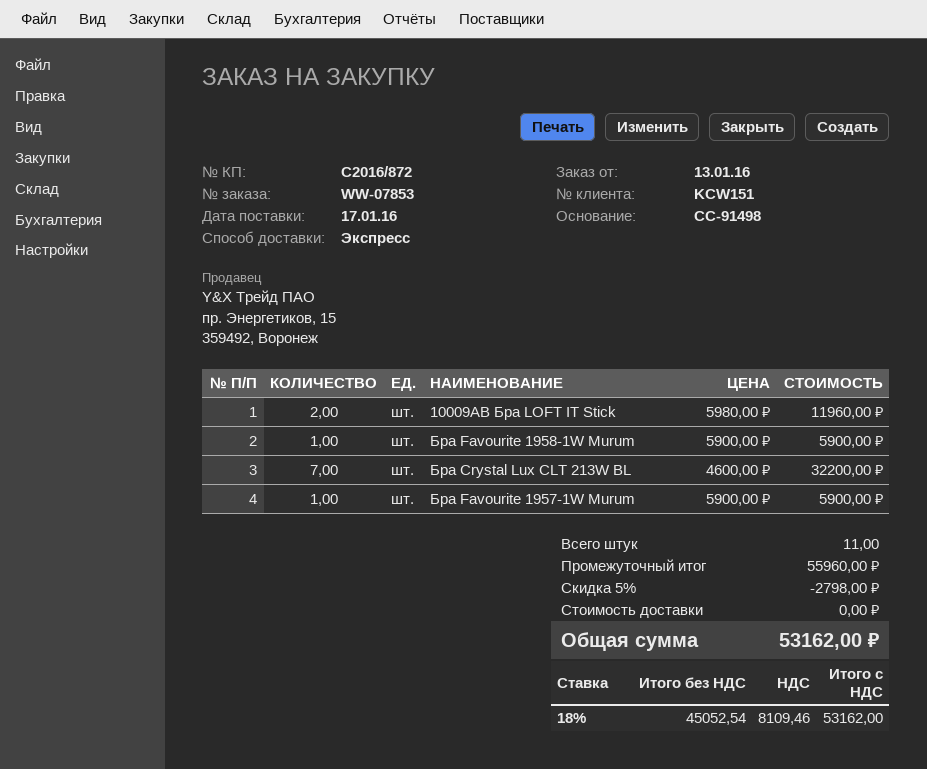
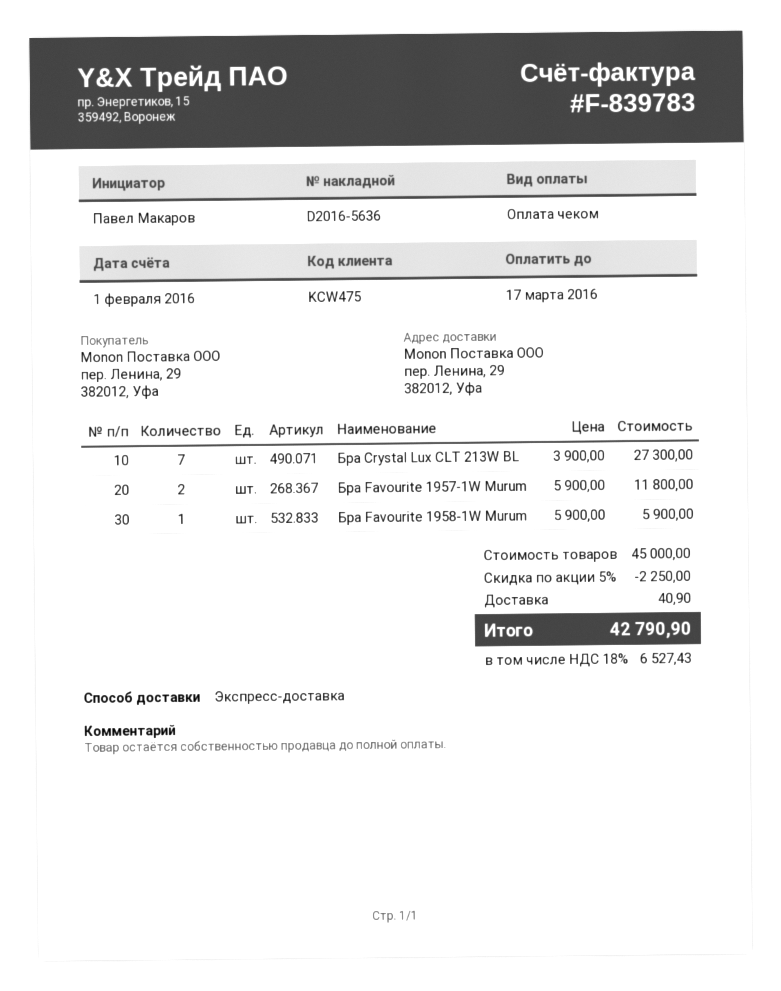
customer number: KCW151 -> KCW475
10009AB Бра LOFT IT Stick: 2 x 5980.00 = 11960.00 -> none
Бра Crystal Lux CLT 213W BL: 7 x 4600.00 = 32200.00 -> 7 x 3900.00 = 27300.00
Бра Favourite 1957-1W Murum: 1 x 5900.00 = 5900.00 -> 2 x 5900.00 = 11800.00
subtotal: 55960.00 -> 45000.00
discount: 5% = 2798.00 -> 5% = 2250.00
shipping: 0.00 -> 40.90
tax: 18% = 8109.46 -> 18% = 6527.43
total: 53162.00 -> 42790.90

